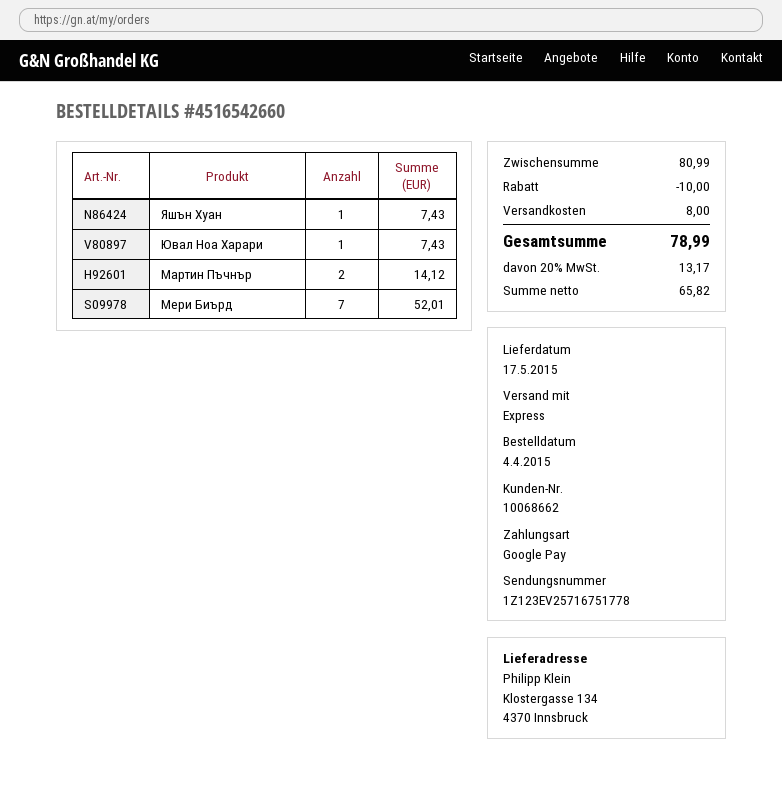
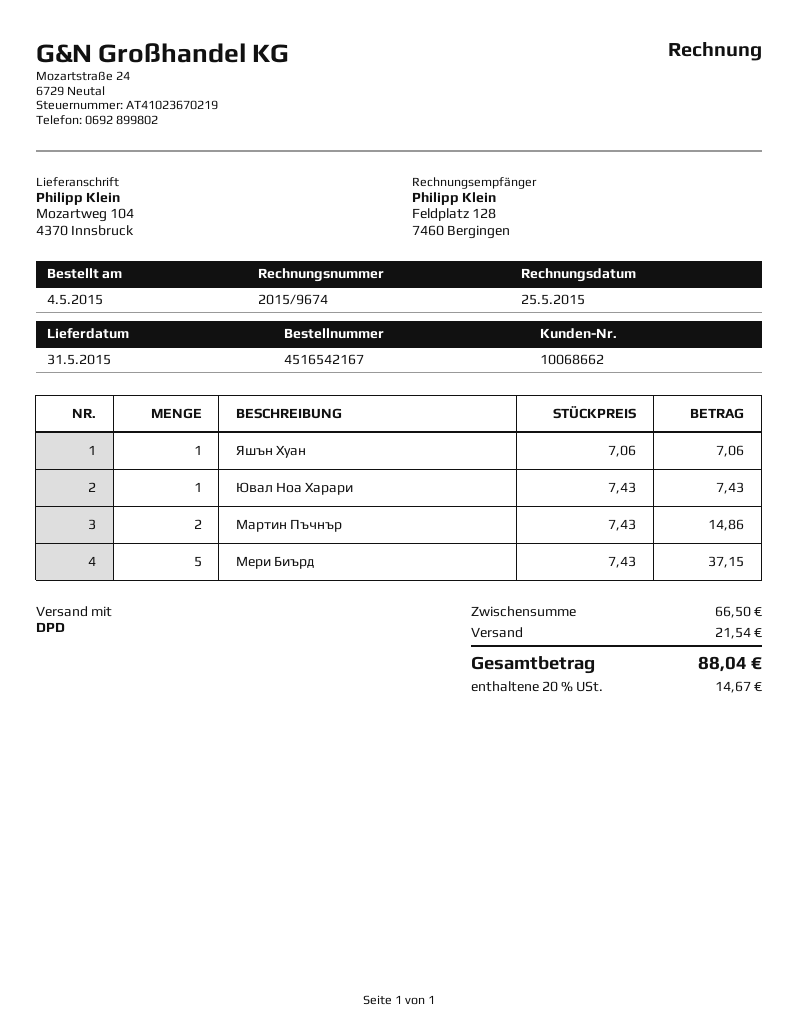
order number: 4516542660 -> 4516542167
order date: 2015-04-04 -> 2015-05-04
delivery date: 2015-05-17 -> 2015-05-31
shipping method: express -> DPD
ship to: Klostergasse 134, 4370 Innsbruck -> Mozartweg 104, 4370 Innsbruck
Яшън Хуан: 1 for 7.43 -> 1 for 7.06
Мартин Пъчнър: 2 for 14.12 -> 2 for 14.86
Мери Биърд: 7 for 52.01 -> 5 for 37.15
subtotal: 80.99 -> 66.50
discount: 10.00 -> none
shipping: 8.00 -> 21.54
tax: 20% = 13.17 -> 20% = 14.67
total: 78.99 -> 88.04

